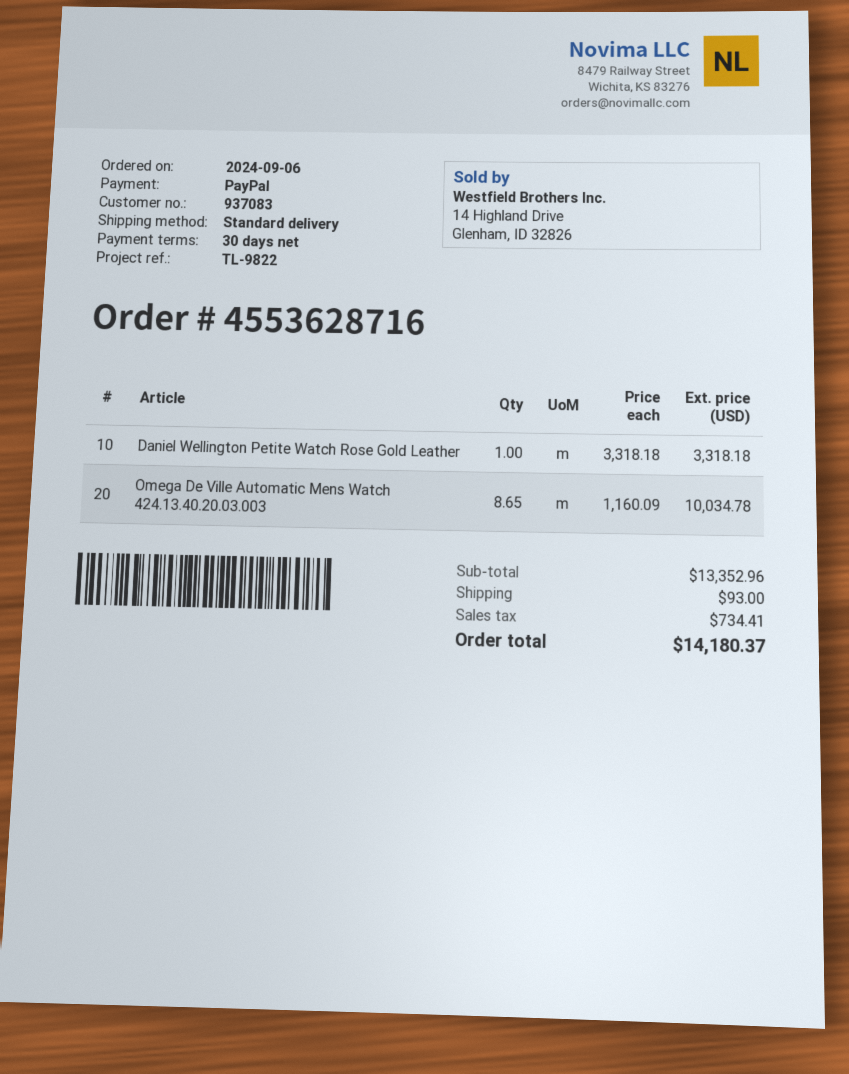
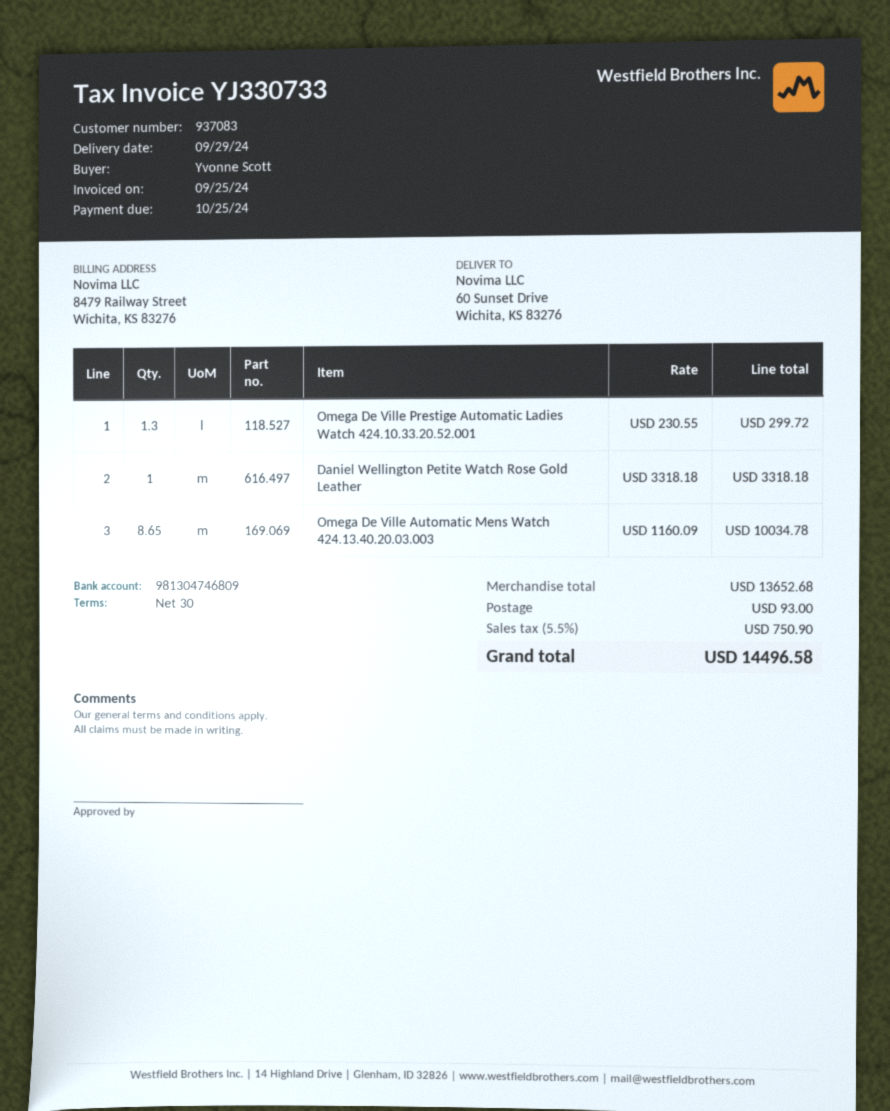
Omega De Ville Prestige Automatic Ladies Watch 424.10.33.20.52.001: none -> 1.3 x 230.55 = 299.72
subtotal: 13352.96 -> 13652.68
tax: 734.41 -> 750.90
total: 14180.37 -> 14496.58

